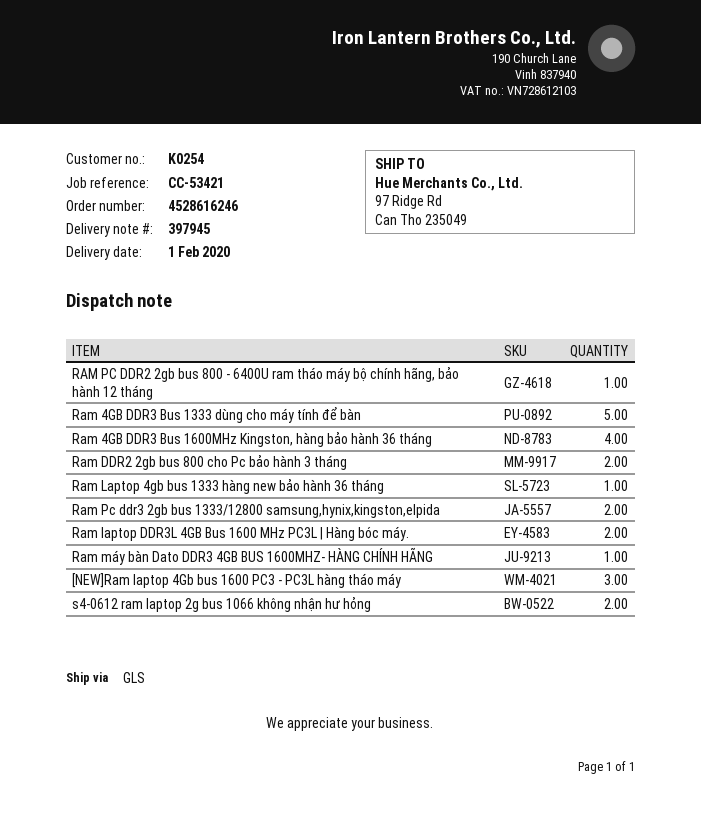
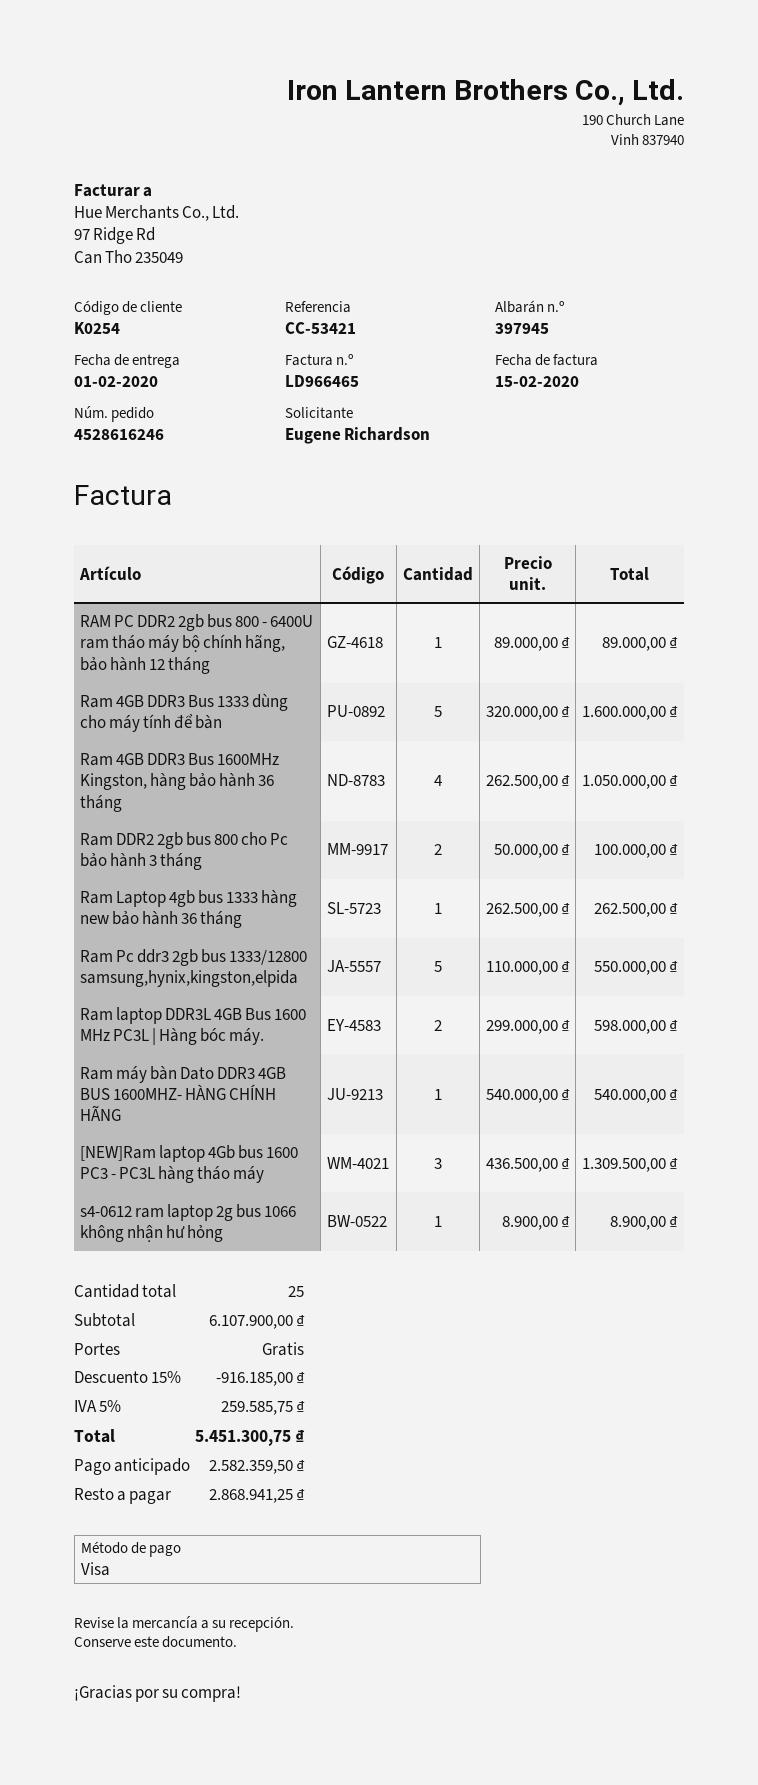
Ram Pc ddr3 2gb bus 1333/12800 samsung,hynix,kingston,elpida: 2 -> 5
s4-0612 ram laptop 2g bus 1066 không nhận hư hỏng: 2 -> 1

